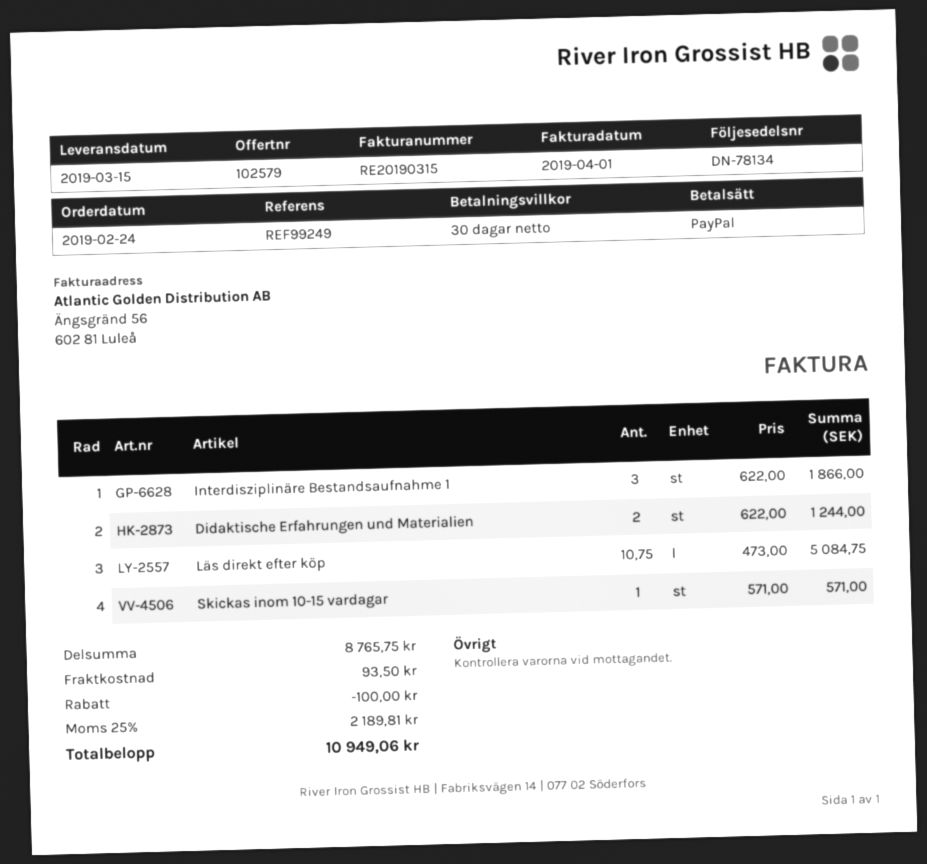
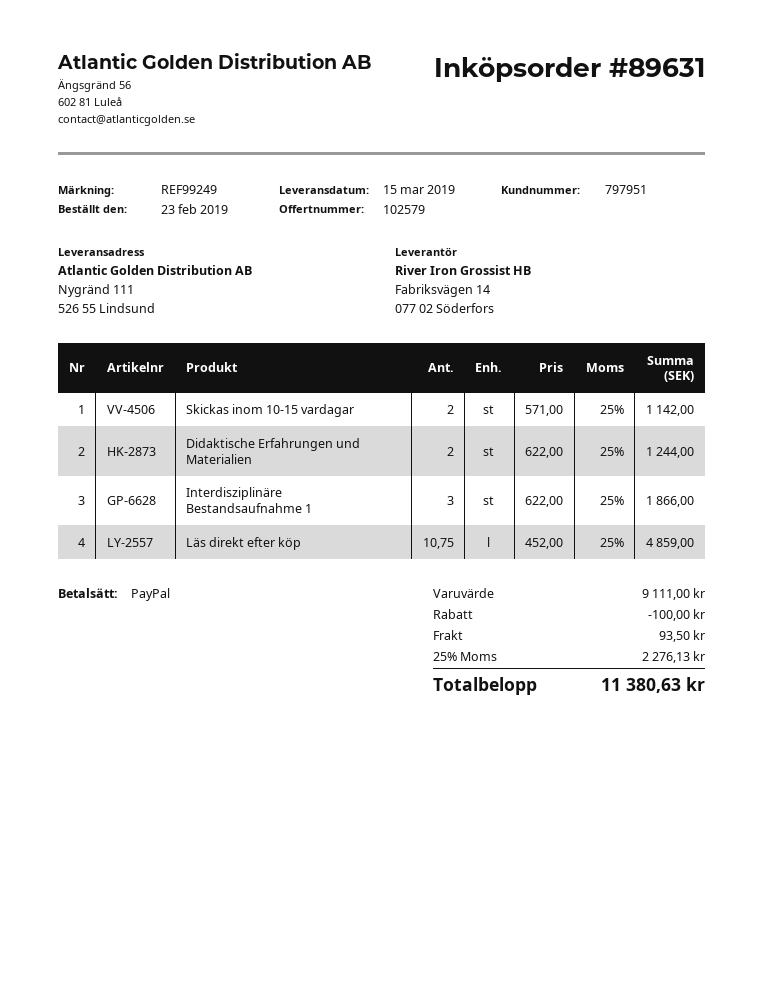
order date: 2019-02-24 -> 2019-02-23
Läs direkt efter köp: 10.75 x 473.00 = 5084.75 -> 10.75 x 452.00 = 4859.00
Skickas inom 10-15 vardagar: 1 x 571.00 = 571.00 -> 2 x 571.00 = 1142.00
subtotal: 8765.75 -> 9111.00
tax: 25% = 2189.81 -> 25% = 2276.13
total: 10949.06 -> 11380.63

